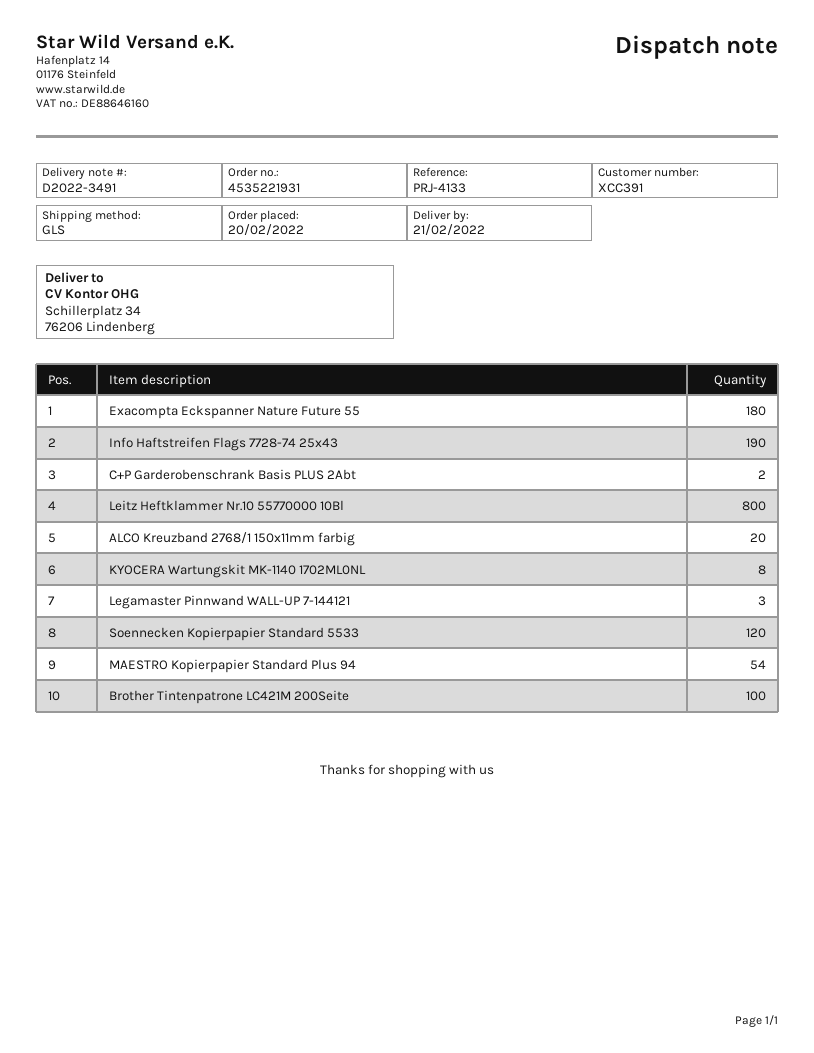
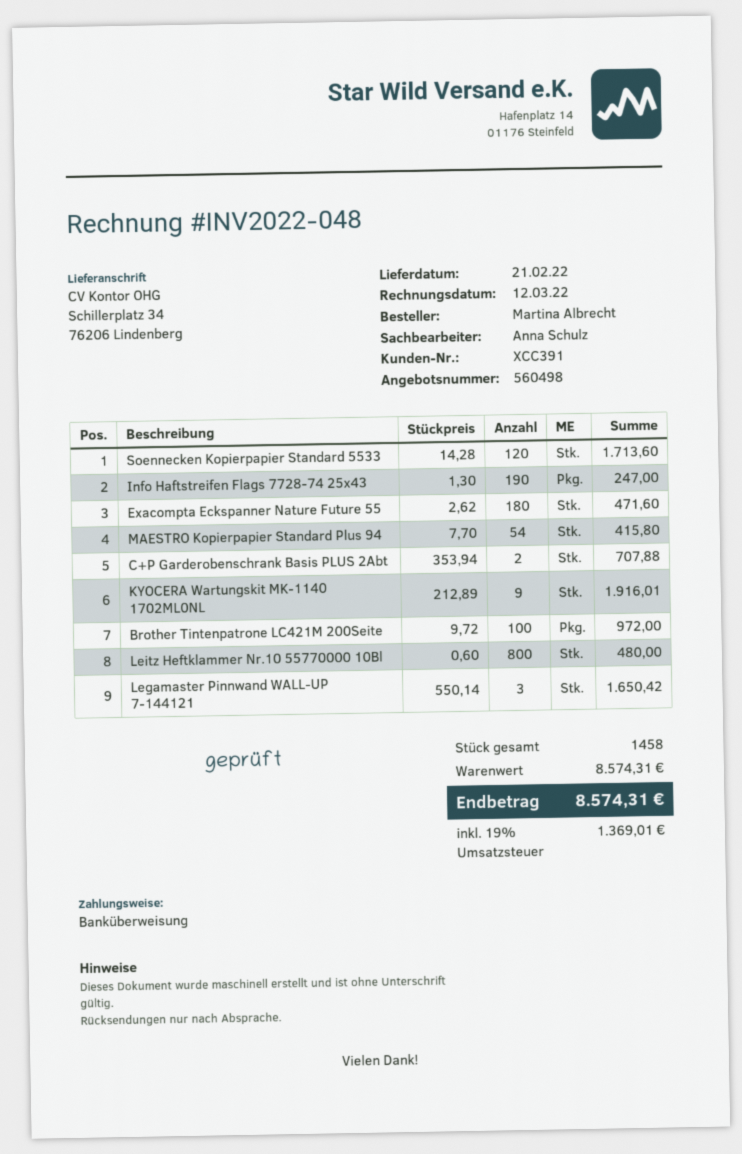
ALCO Kreuzband 2768/1 150x11mm farbig: 20 -> none
KYOCERA Wartungskit MK-1140 1702ML0NL: 8 -> 9

